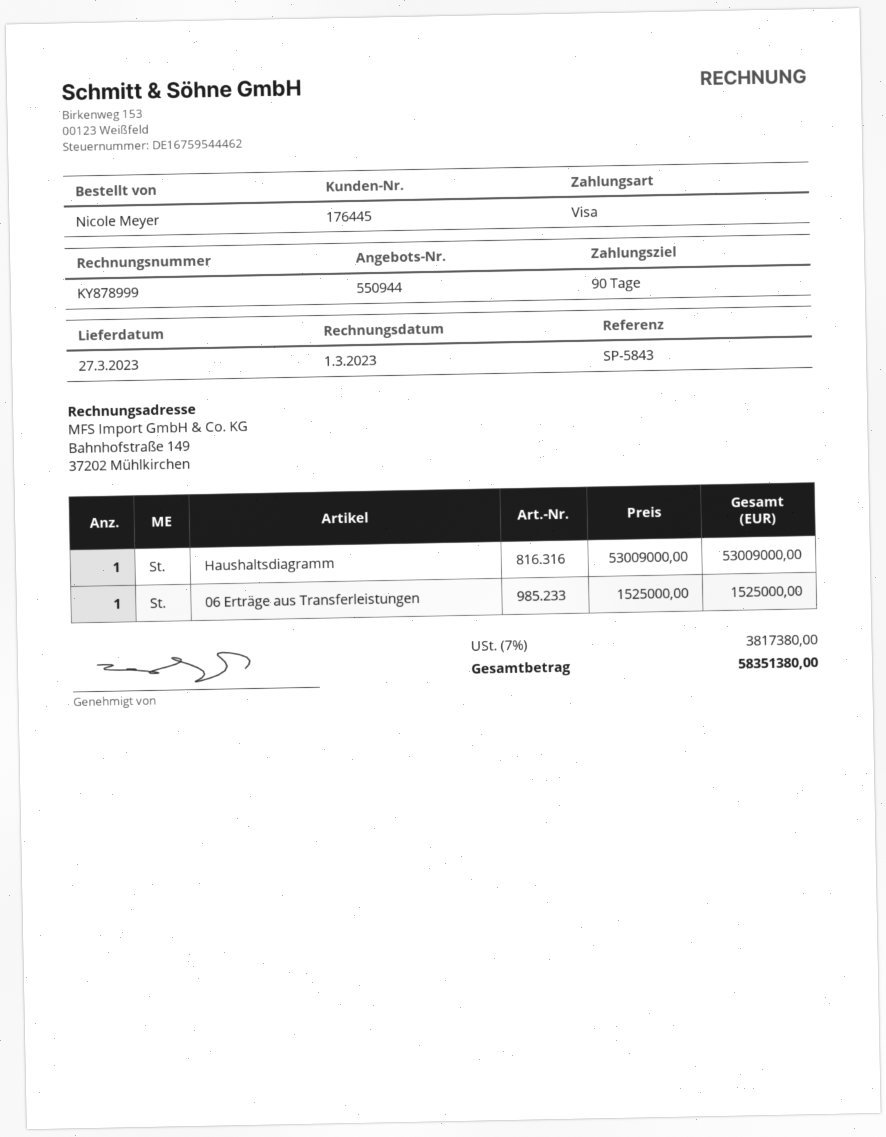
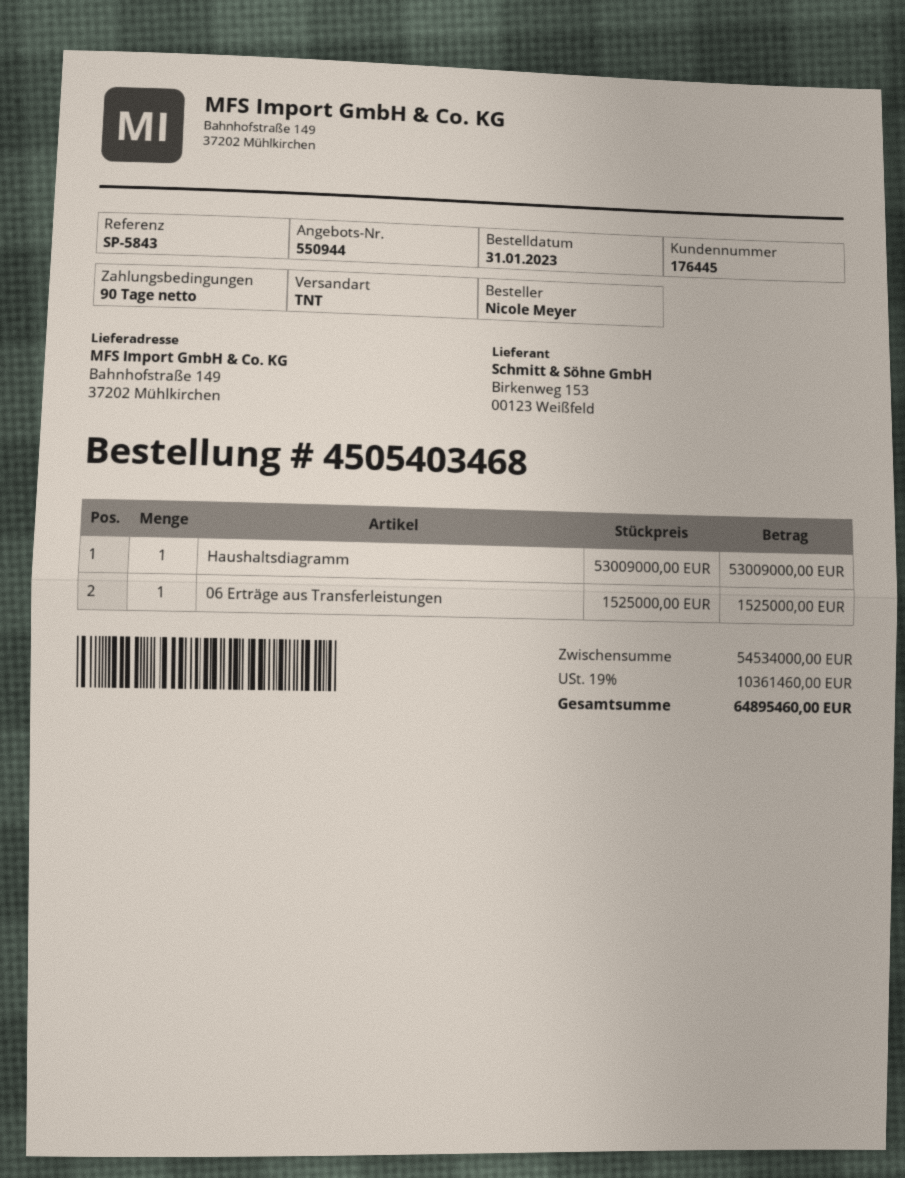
tax: 7% = 3817380.00 -> 19% = 10361460.00
total: 58351380.00 -> 64895460.00

